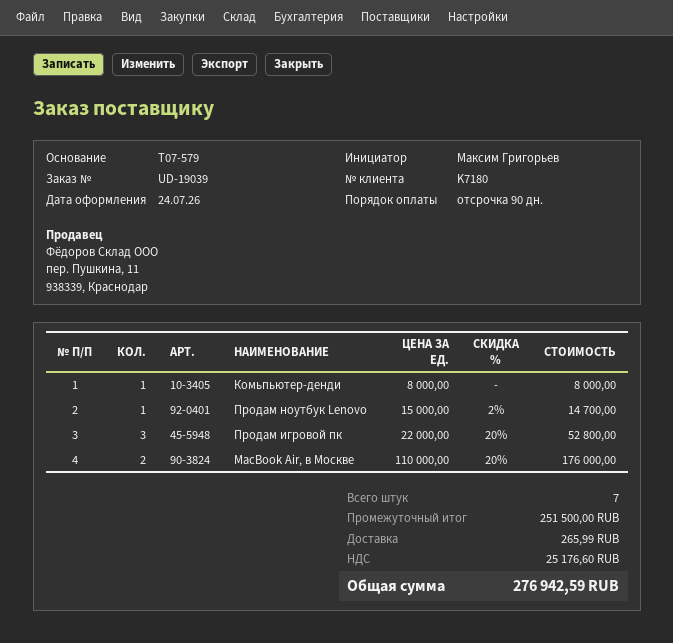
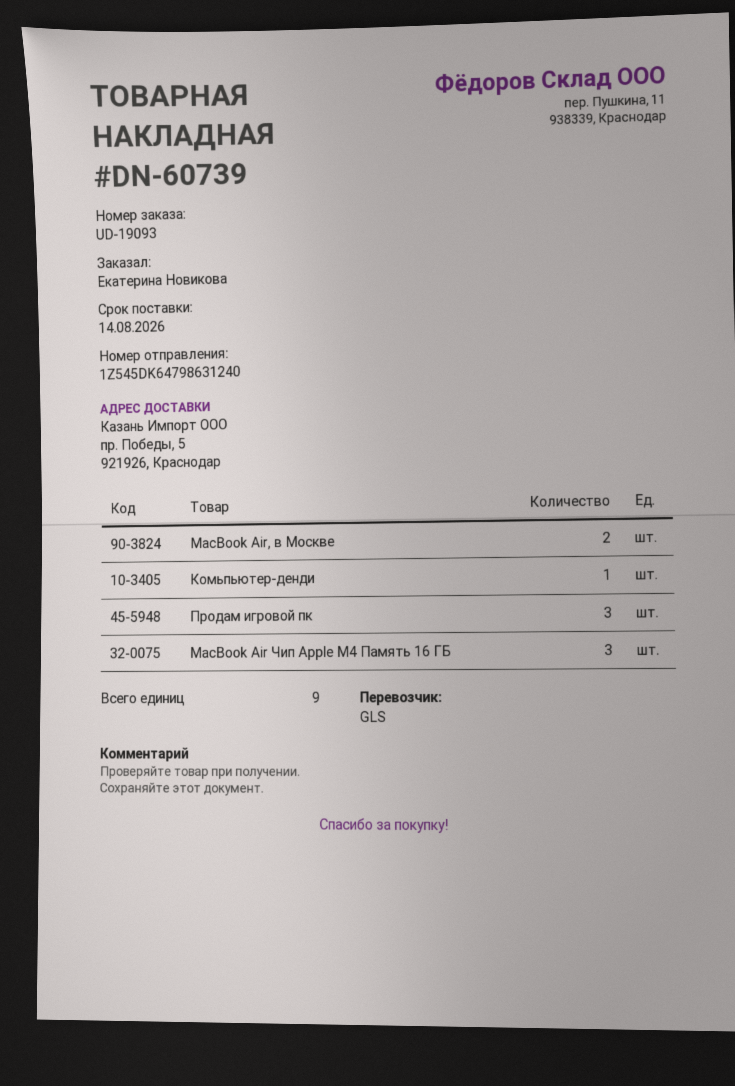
order number: UD-19039 -> UD-19093
ordered by: Максим Григорьев -> Екатерина Новикова
Продам ноутбук Lenovo: 1 -> none
MacBook Air Чип Apple M4 Память 16 ГБ: none -> 3
total quantity: 7 -> 9

